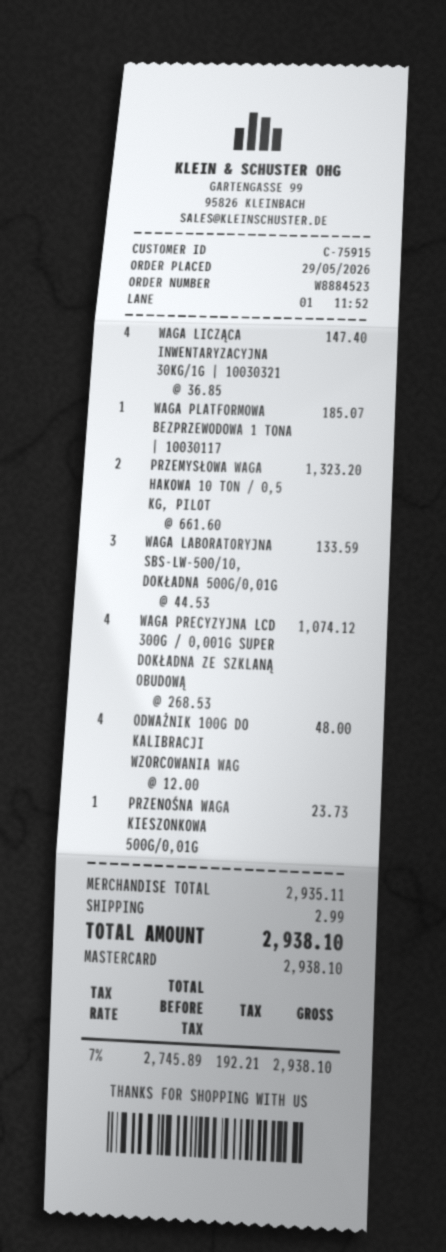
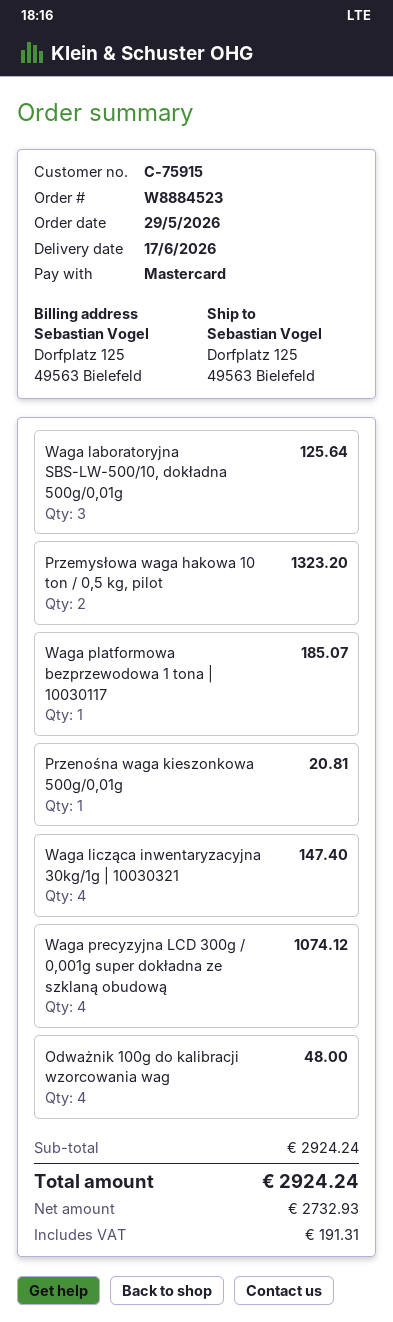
WAGA LABORATORYJNA SBS-LW-500/10, DOKŁADNA 500G/0,01G: 3 for 133.59 -> 3 for 125.64
PRZENOŚNA WAGA KIESZONKOWA 500G/0,01G: 1 for 23.73 -> 1 for 20.81
subtotal: 2935.11 -> 2924.24
shipping: 2.99 -> none
net: 2745.89 -> 2732.93
tax: 192.21 -> 191.31
total: 2938.10 -> 2924.24

